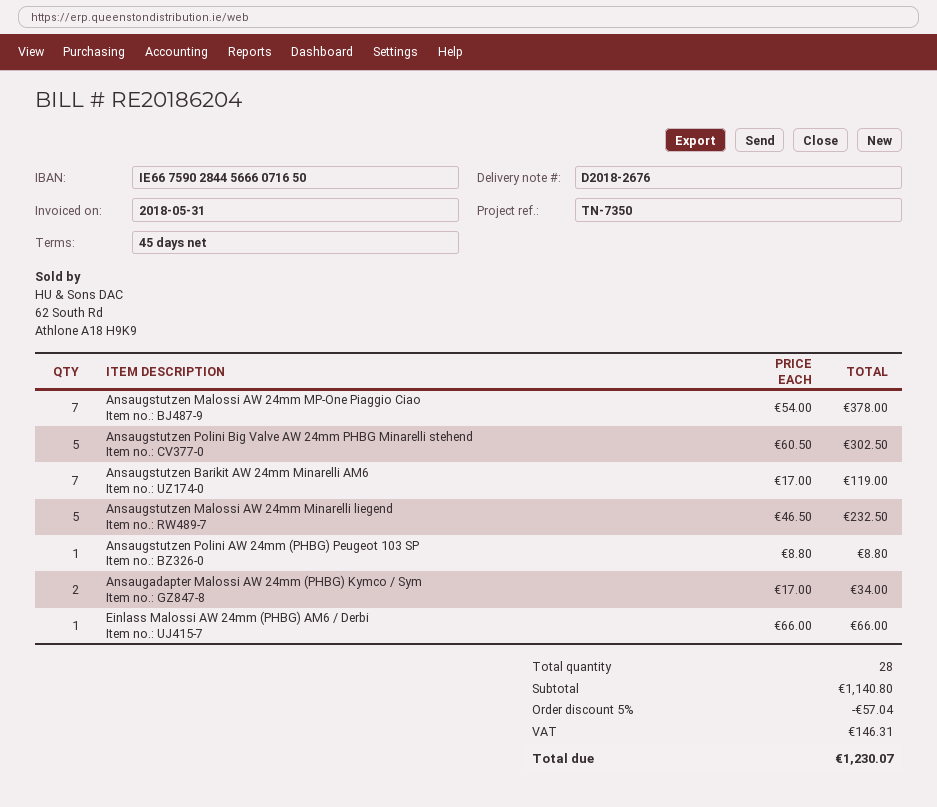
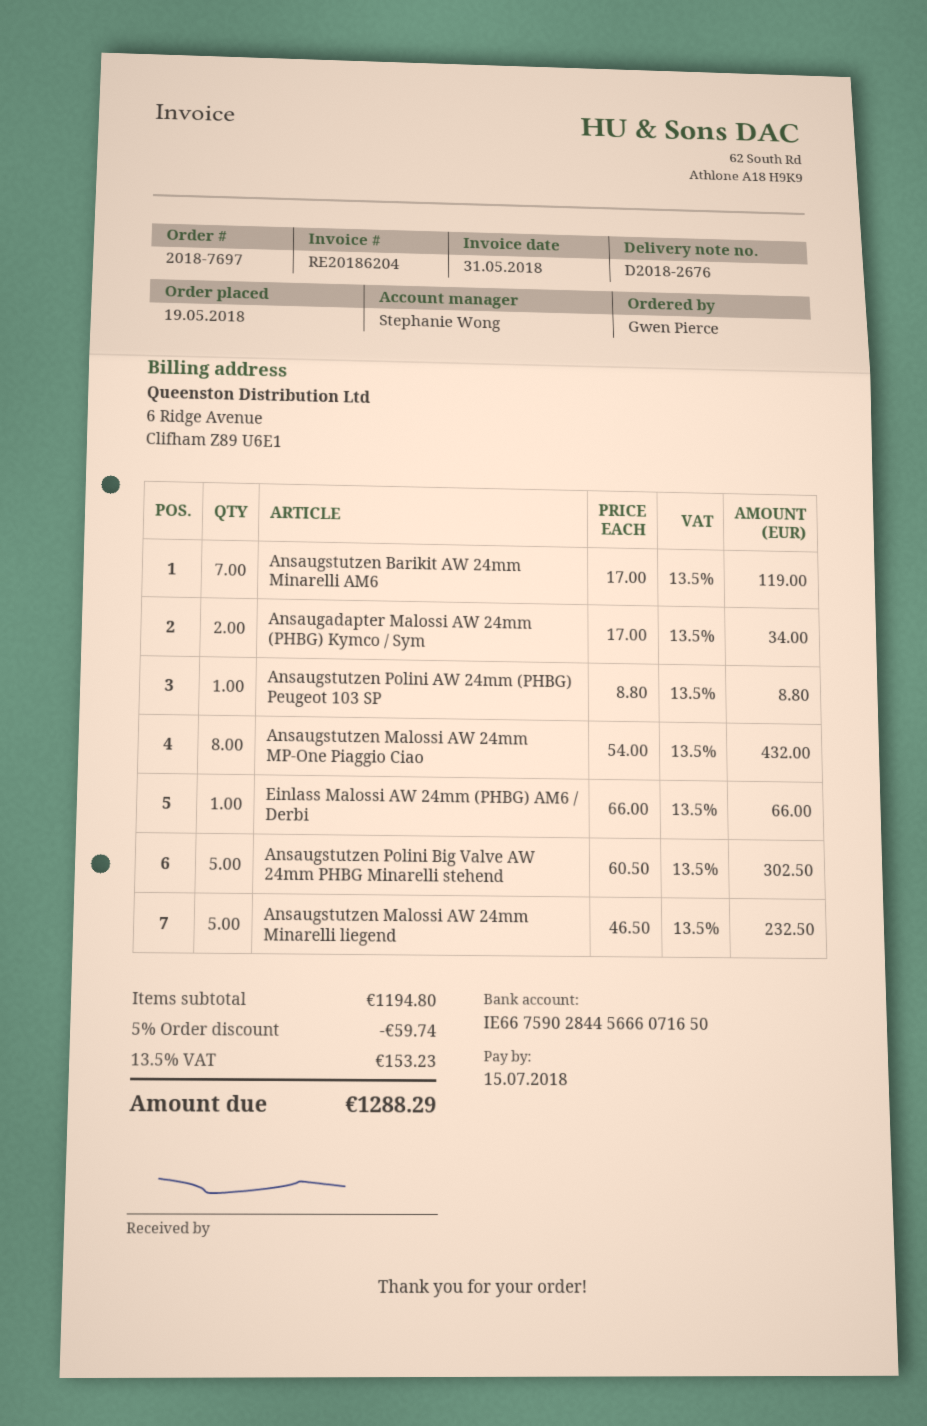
Ansaugstutzen Malossi AW 24mm MP-One Piaggio Ciao: 7 x 54.00 = 378.00 -> 8 x 54.00 = 432.00
subtotal: 1140.80 -> 1194.80
discount: 5% = 57.04 -> 5% = 59.74
tax: 146.31 -> 153.23
total: 1230.07 -> 1288.29

